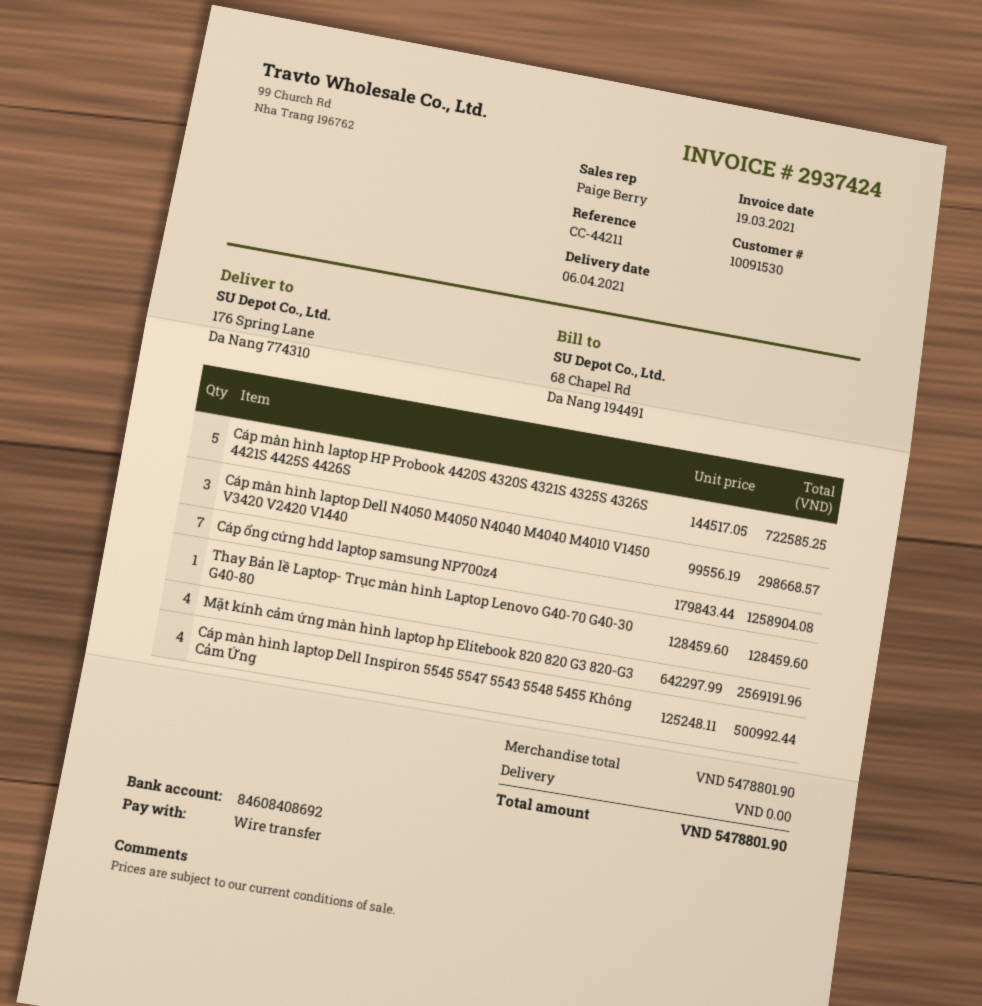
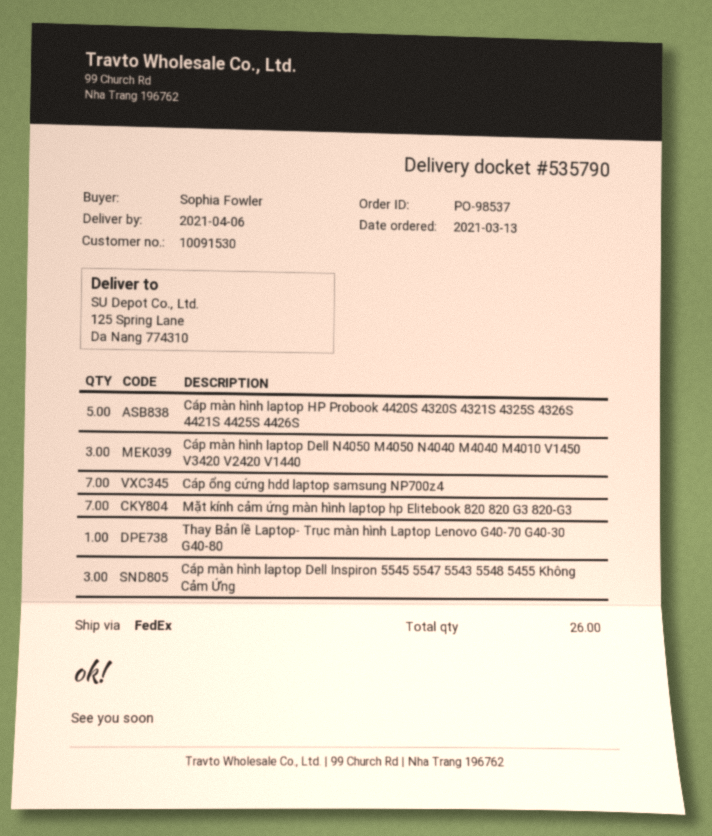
ship to: 176 Spring Lane, Da Nang 774310 -> 125 Spring Lane, Da Nang 774310
Mặt kính cảm ứng màn hình laptop hp Elitebook 820 820 G3 820-G3: 4 -> 7
Cáp màn hình laptop Dell Inspiron 5545 5547 5543 5548 5455 Không Cảm Ứng: 4 -> 3

